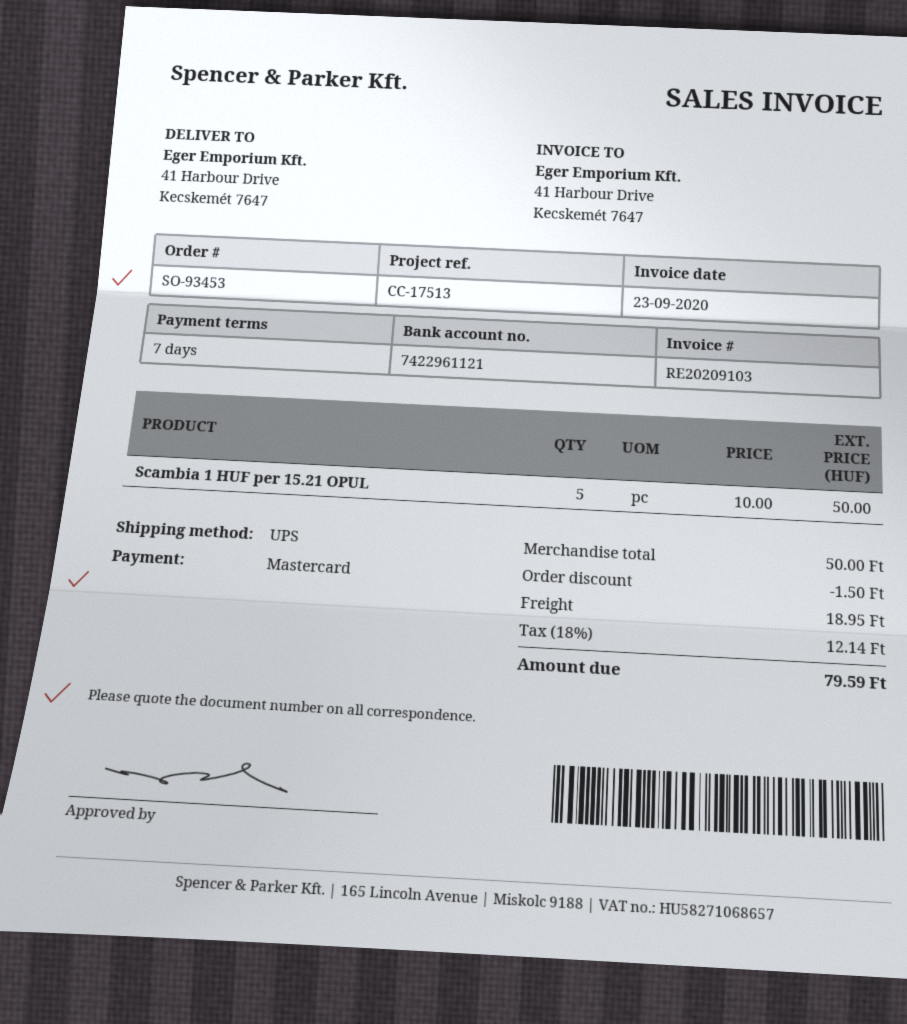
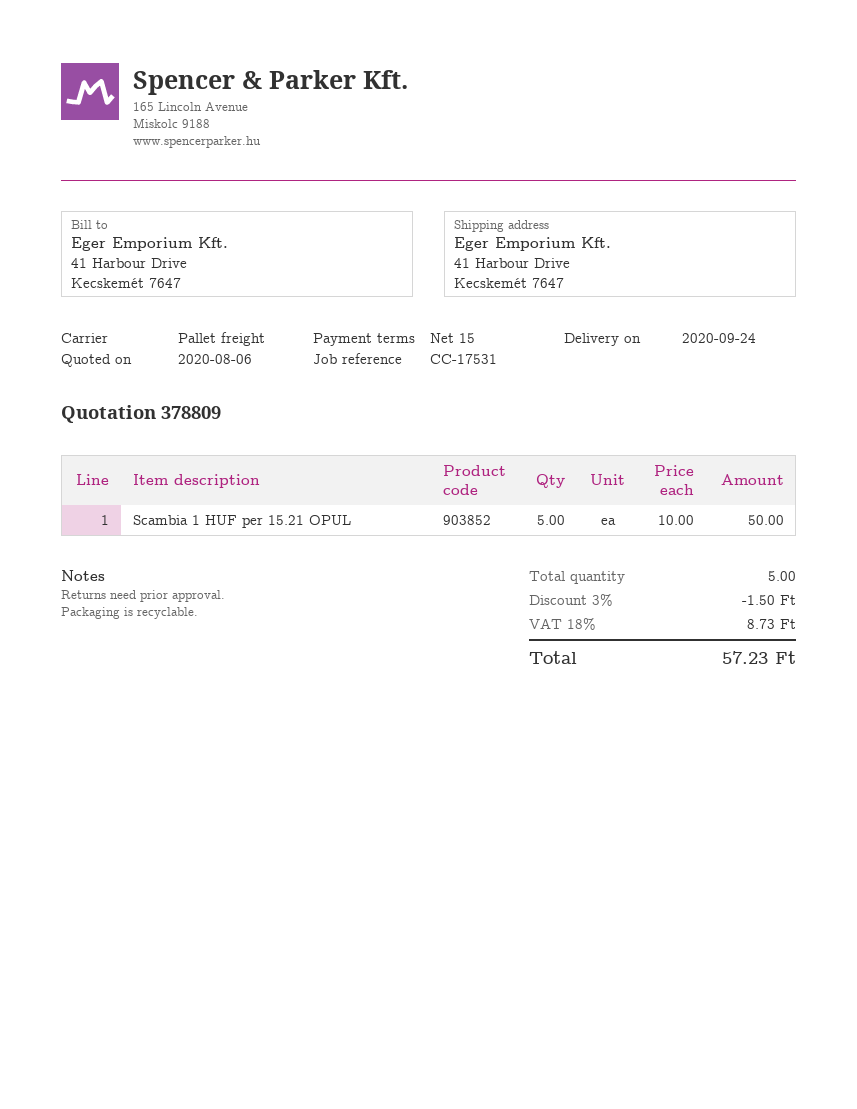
payment terms: 7 days -> 15 days
reference: CC-17513 -> CC-17531
shipping method: UPS -> pallet freight
shipping: 18.95 -> none
tax: 18% = 12.14 -> 18% = 8.73
total: 79.59 -> 57.23

